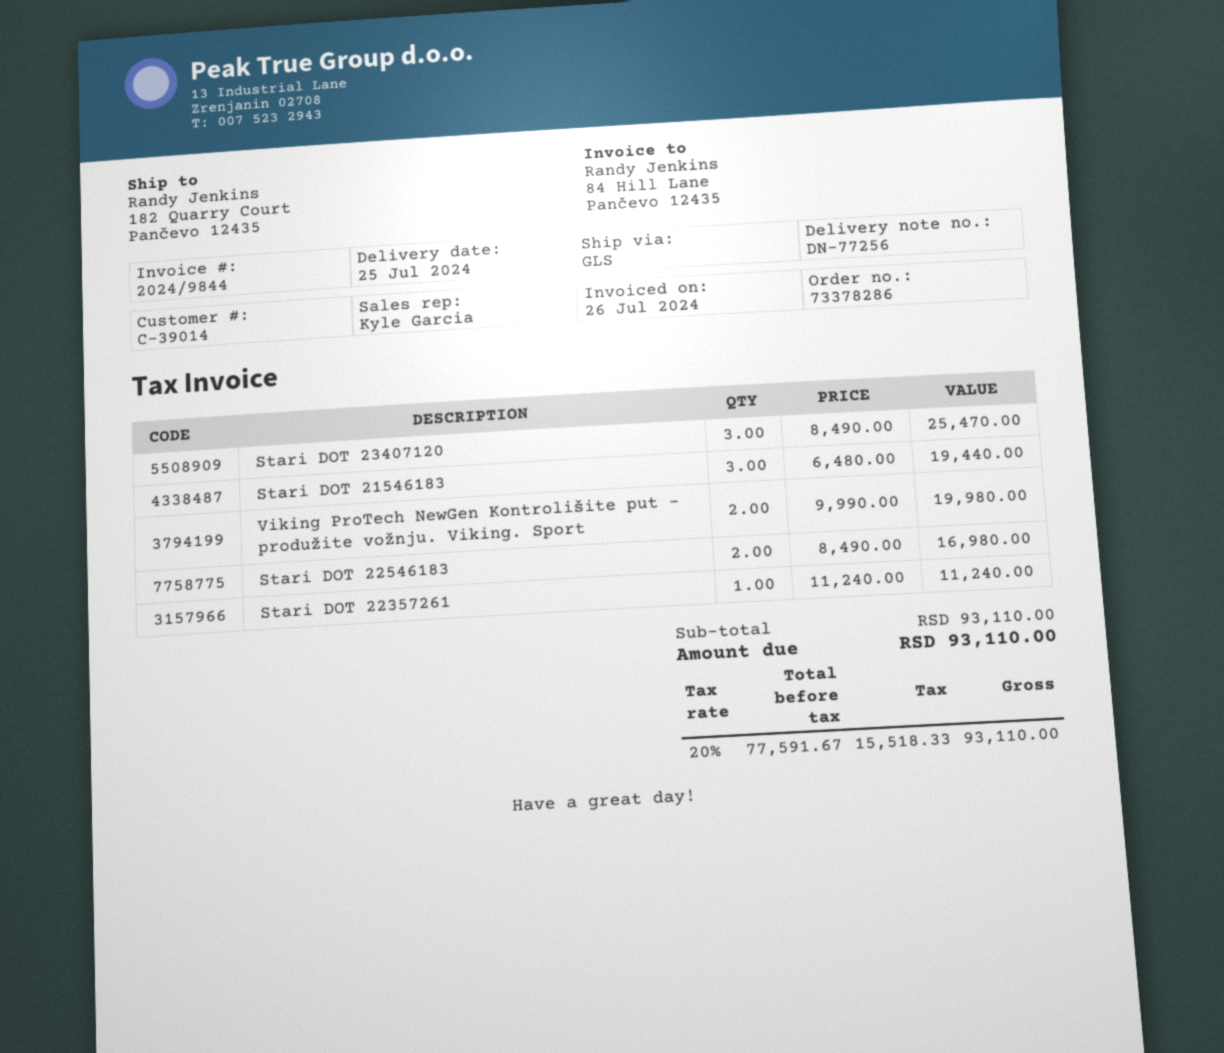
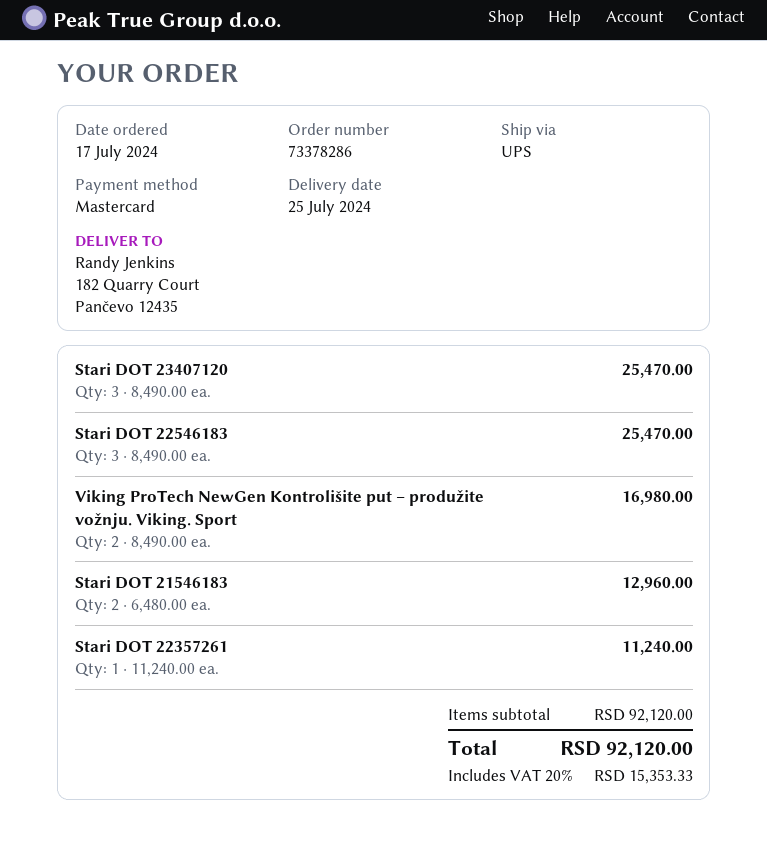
shipping method: GLS -> UPS
Stari DOT 21546183: 3 x 6480.00 = 19440.00 -> 2 x 6480.00 = 12960.00
Viking ProTech NewGen Kontrolišite put – produžite vožnju. Viking. Sport: 2 x 9990.00 = 19980.00 -> 2 x 8490.00 = 16980.00
Stari DOT 22546183: 2 x 8490.00 = 16980.00 -> 3 x 8490.00 = 25470.00
subtotal: 93110.00 -> 92120.00
tax: 20% = 15518.33 -> 20% = 15353.33
total: 93110.00 -> 92120.00

